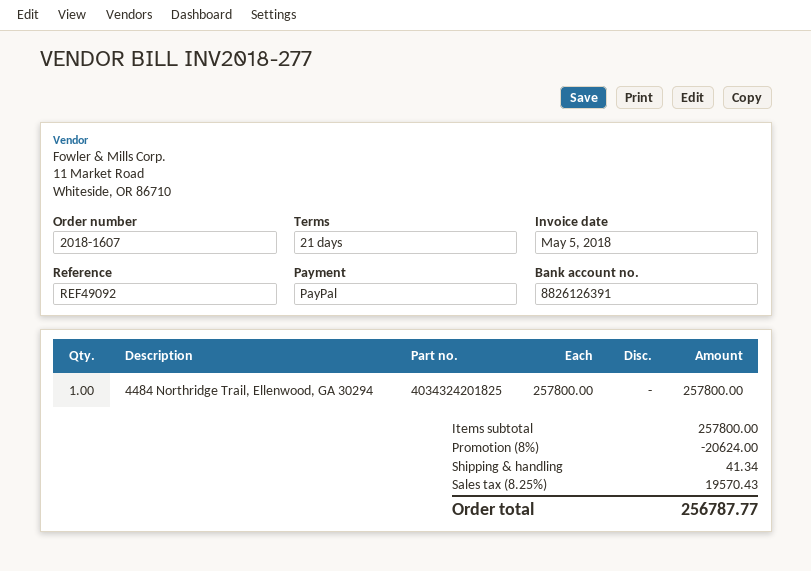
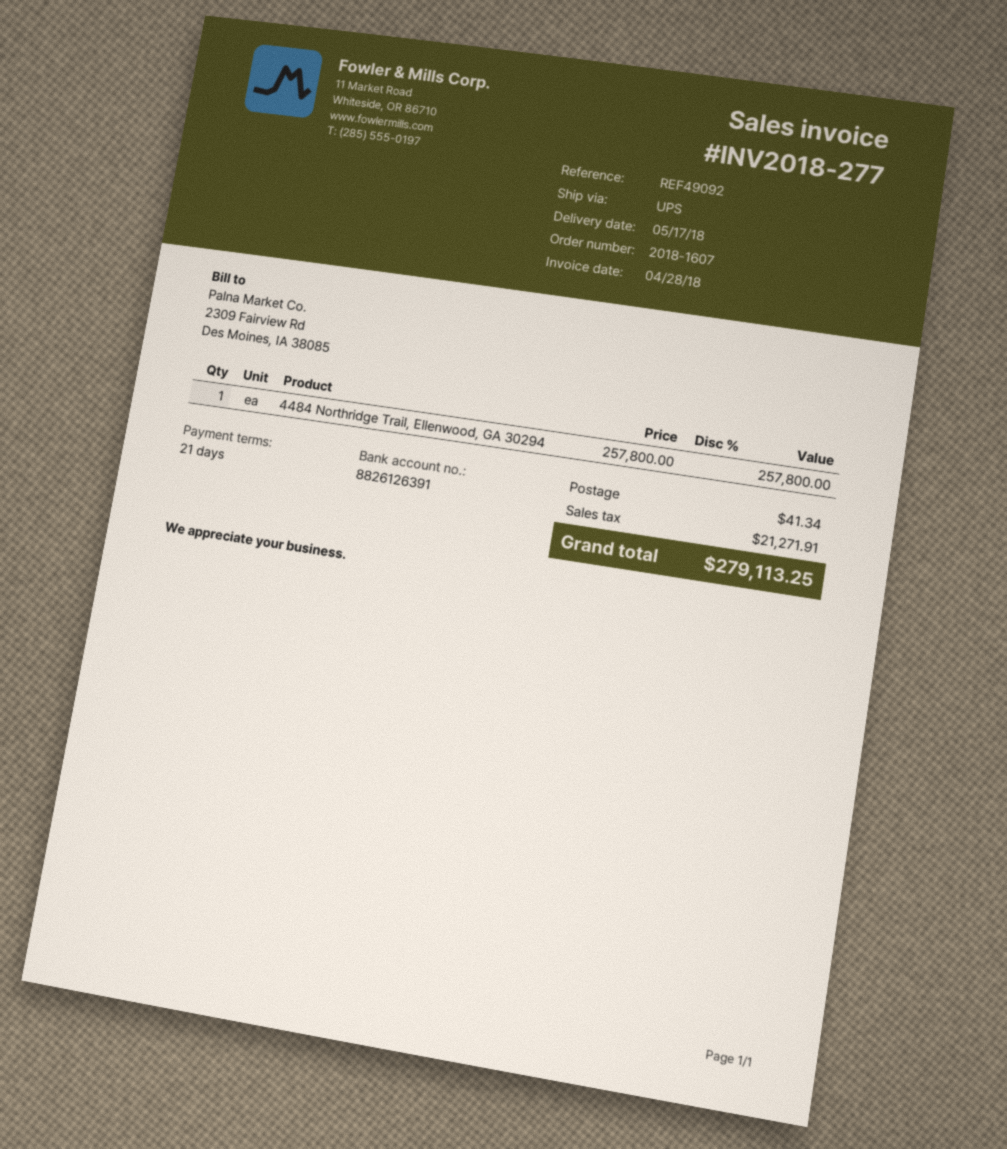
invoice date: 2018-05-05 -> 2018-04-28
discount: 8% = 20624.00 -> none
tax: 19570.43 -> 21271.91
total: 256787.77 -> 279113.25

